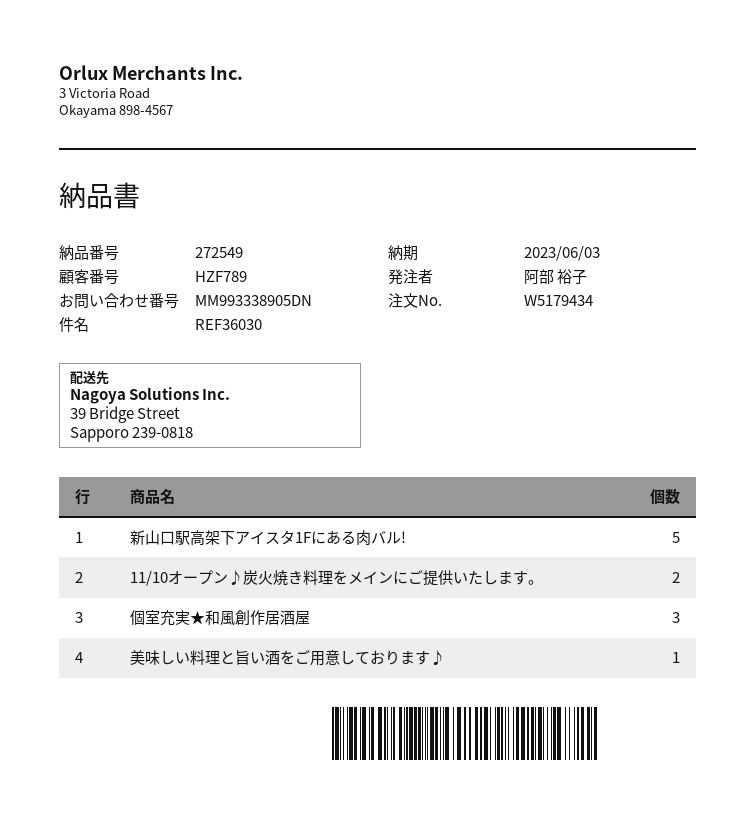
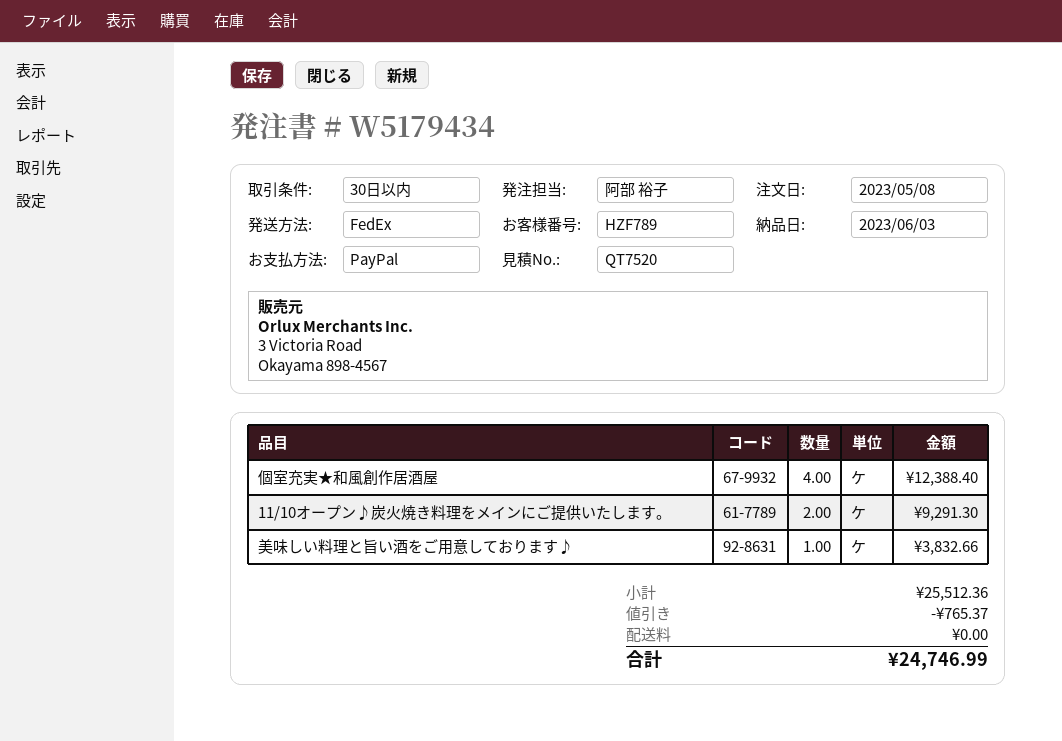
新山口駅高架下アイスタ1Fにある肉バル!: 5 -> none
個室充実★和風創作居酒屋: 3 -> 4

